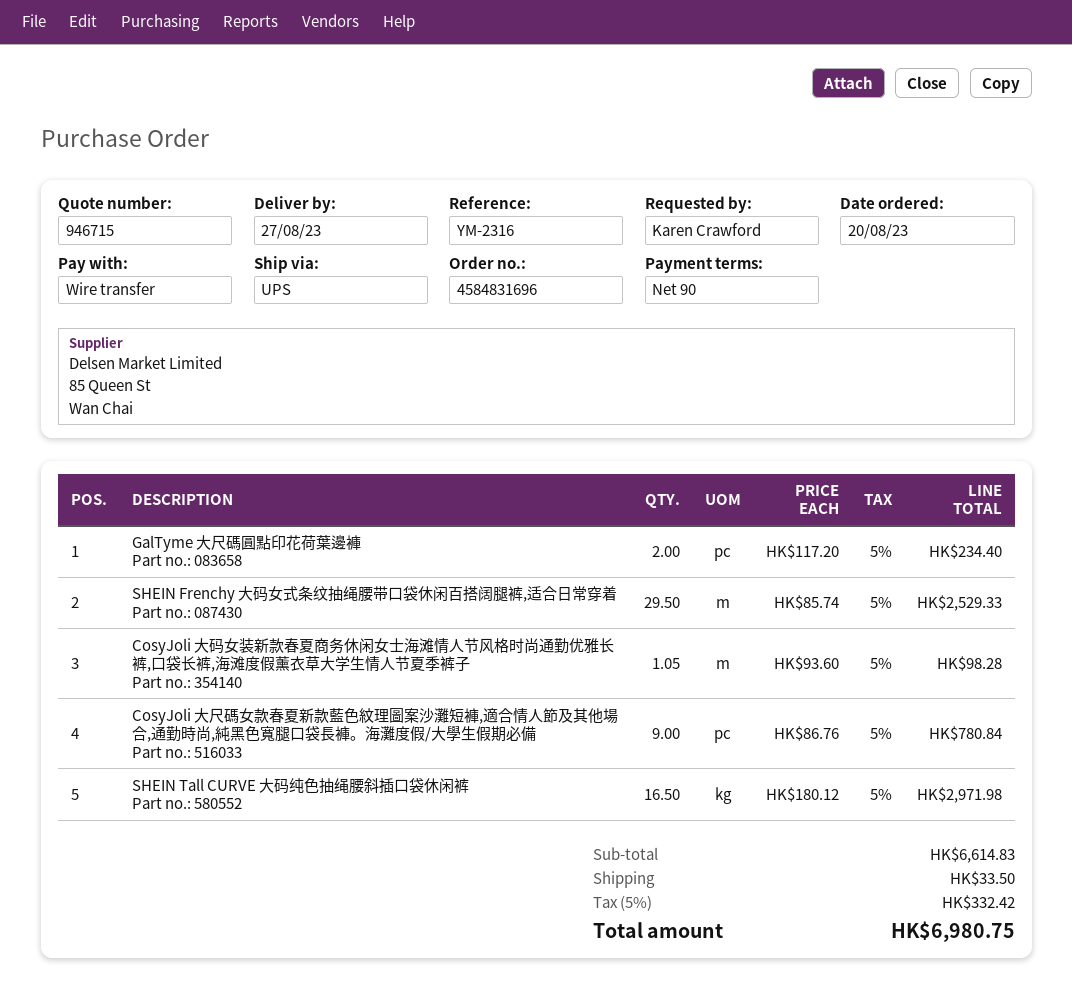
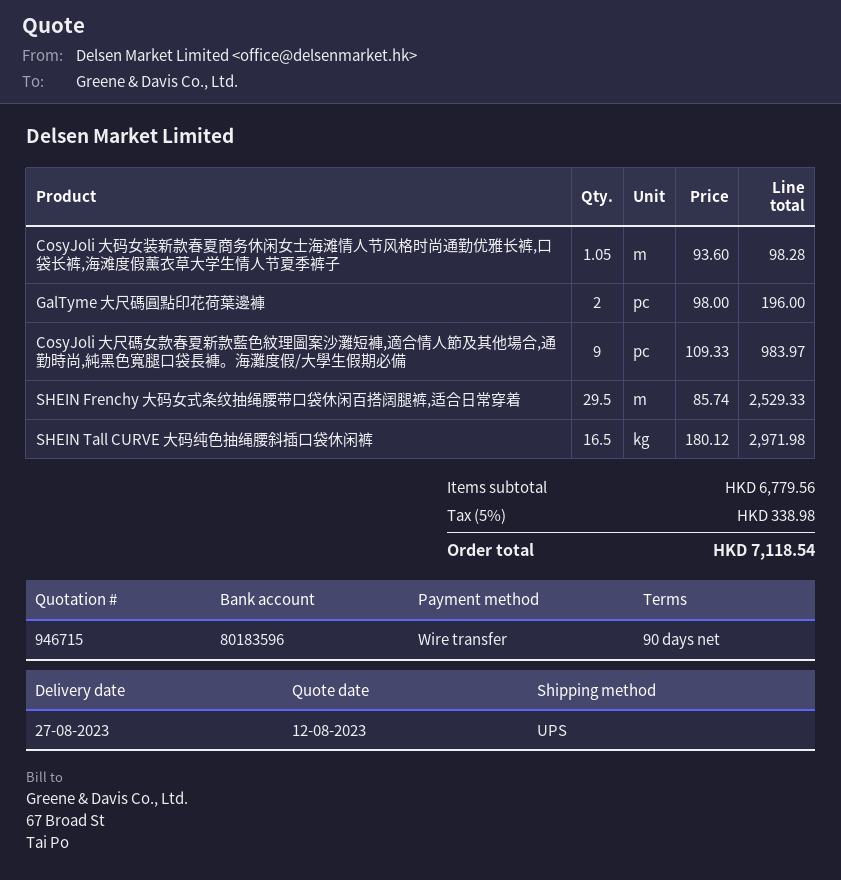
GalTyme 大尺碼圓點印花荷葉邊褲: 2 x 117.20 = 234.40 -> 2 x 98.00 = 196.00
CosyJoli 大尺碼女款春夏新款藍色紋理圖案沙灘短褲,適合情人節及其他場合,通勤時尚,純黑色寬腿口袋長褲。海灘度假/大學生假期必備: 9 x 86.76 = 780.84 -> 9 x 109.33 = 983.97
subtotal: 6614.83 -> 6779.56
shipping: 33.50 -> none
tax: 5% = 332.42 -> 5% = 338.98
total: 6980.75 -> 7118.54

